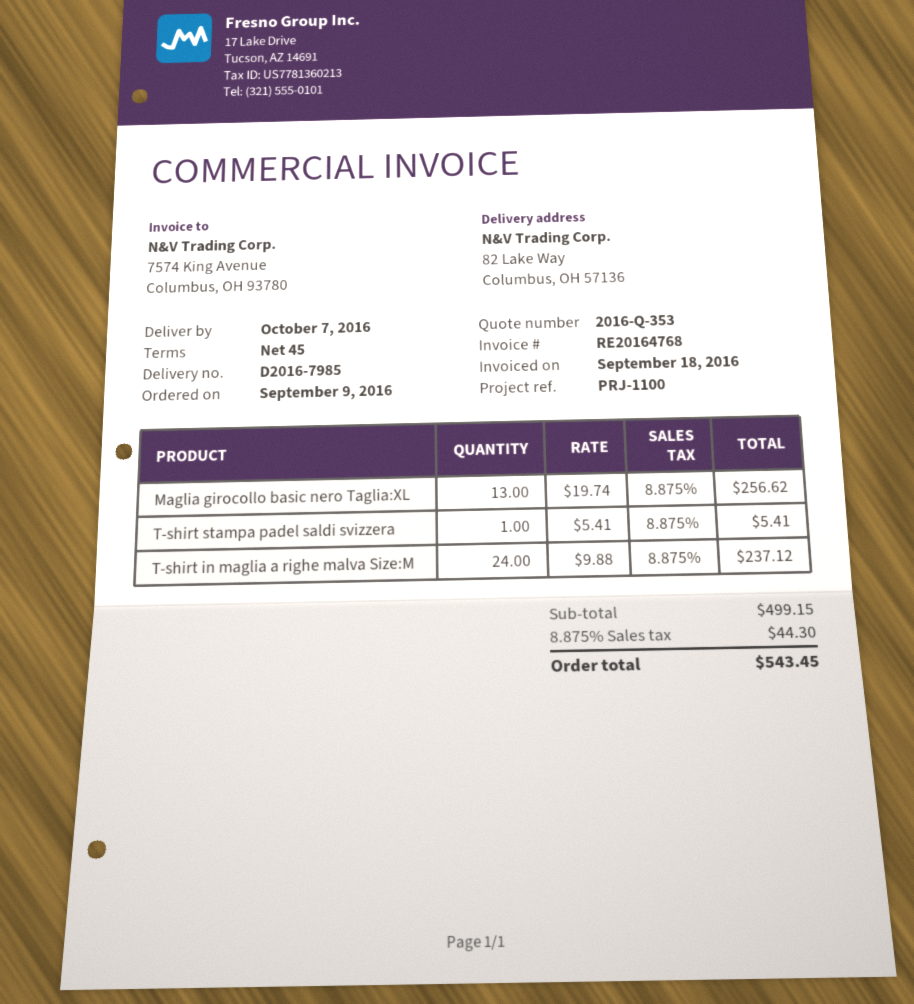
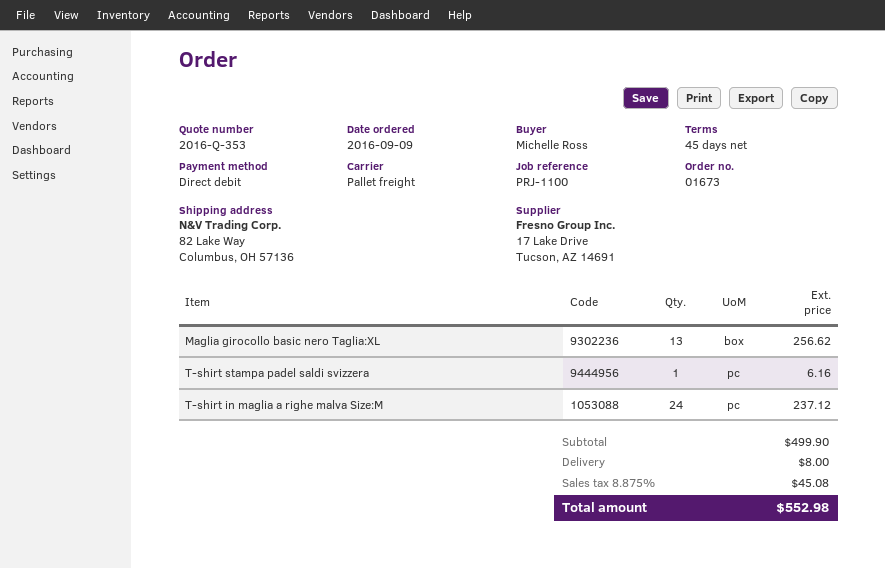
T-shirt stampa padel saldi svizzera: 1 for 5.41 -> 1 for 6.16
subtotal: 499.15 -> 499.90
shipping: none -> 8.00
tax: 8.875% = 44.30 -> 8.875% = 45.08
total: 543.45 -> 552.98

